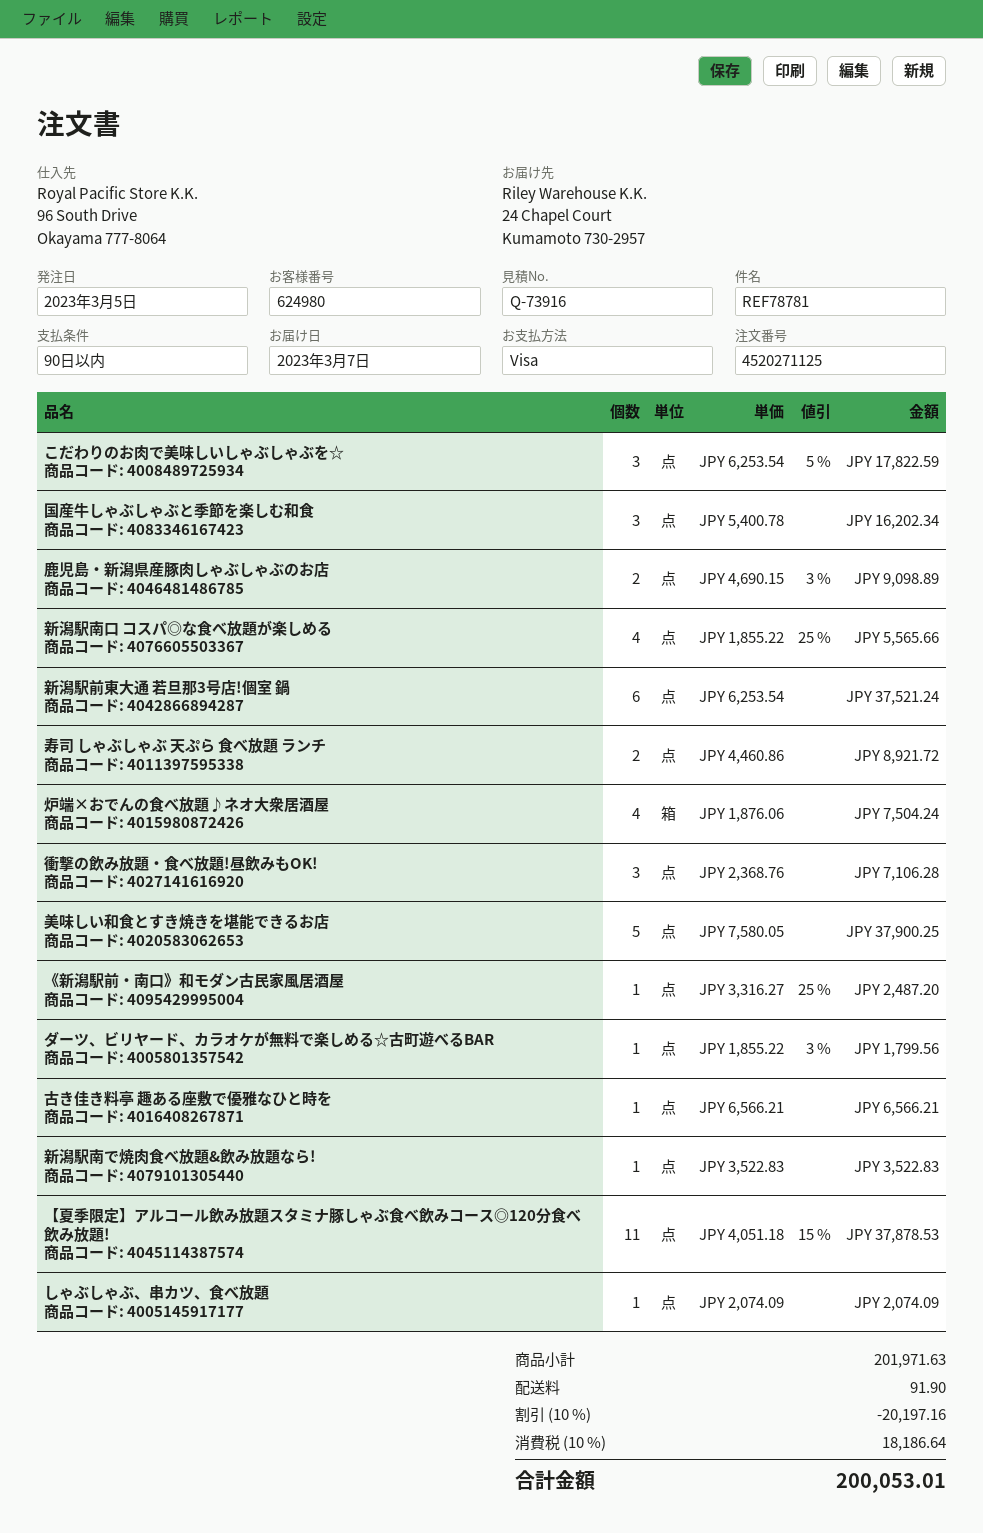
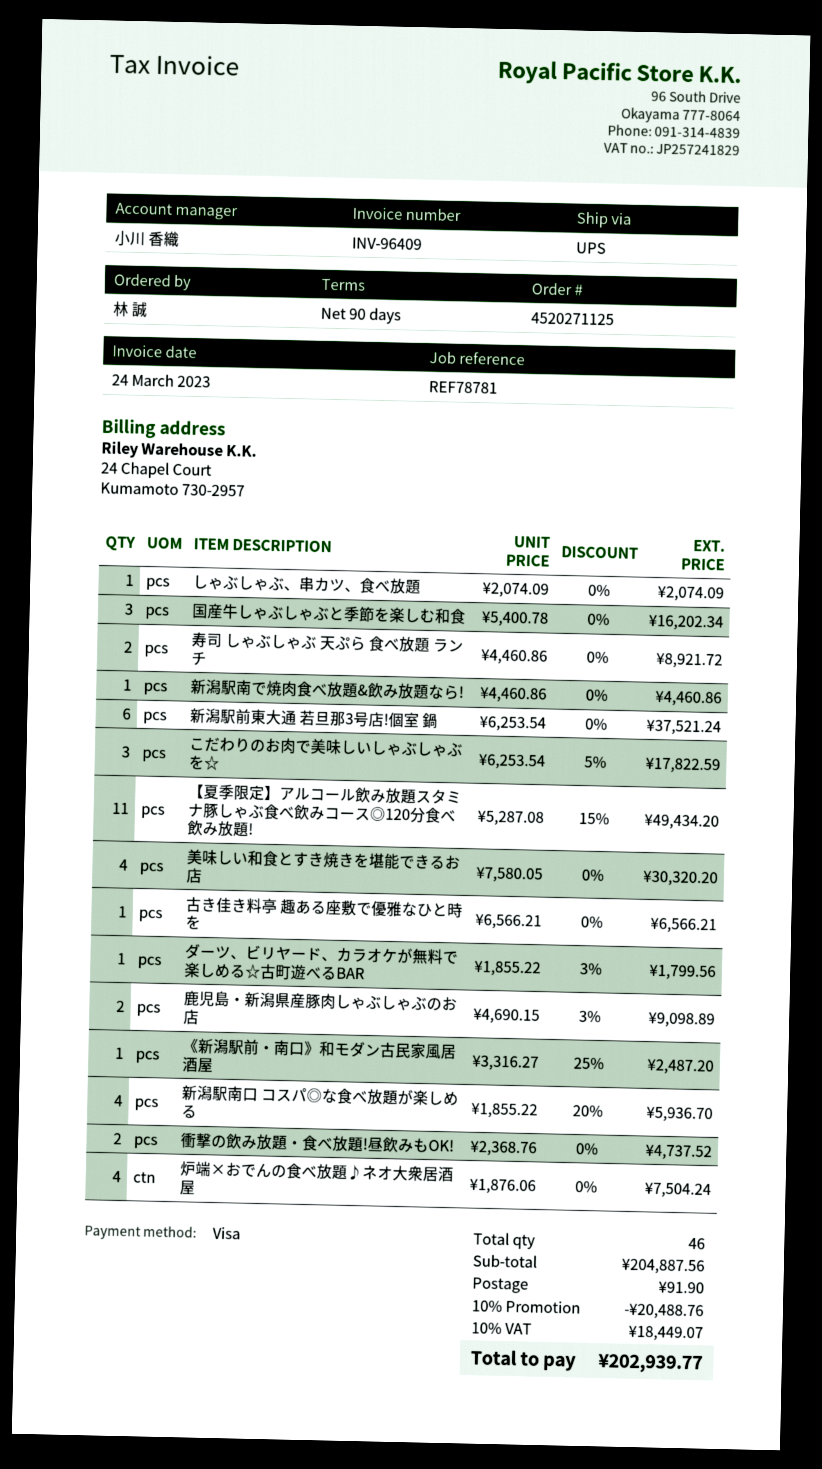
新潟駅南口 コスパ◎な食べ放題が楽しめる: 4 x 1855.22 - 25% = 5565.66 -> 4 x 1855.22 - 20% = 5936.70
衝撃の飲み放題・食べ放題!昼飲みもOK!: 3 x 2368.76 = 7106.28 -> 2 x 2368.76 = 4737.52
美味しい和食とすき焼きを堪能できるお店: 5 x 7580.05 = 37900.25 -> 4 x 7580.05 = 30320.20
新潟駅南で焼肉食べ放題&飲み放題なら!: 1 x 3522.83 = 3522.83 -> 1 x 4460.86 = 4460.86
【夏季限定】アルコール飲み放題スタミナ豚しゃぶ食べ飲みコース◎120分食べ飲み放題!: 11 x 4051.18 - 15% = 37878.53 -> 11 x 5287.08 - 15% = 49434.20
subtotal: 201971.63 -> 204887.56
discount: 10% = 20197.16 -> 10% = 20488.76
tax: 10% = 18186.64 -> 10% = 18449.07
total: 200053.01 -> 202939.77

